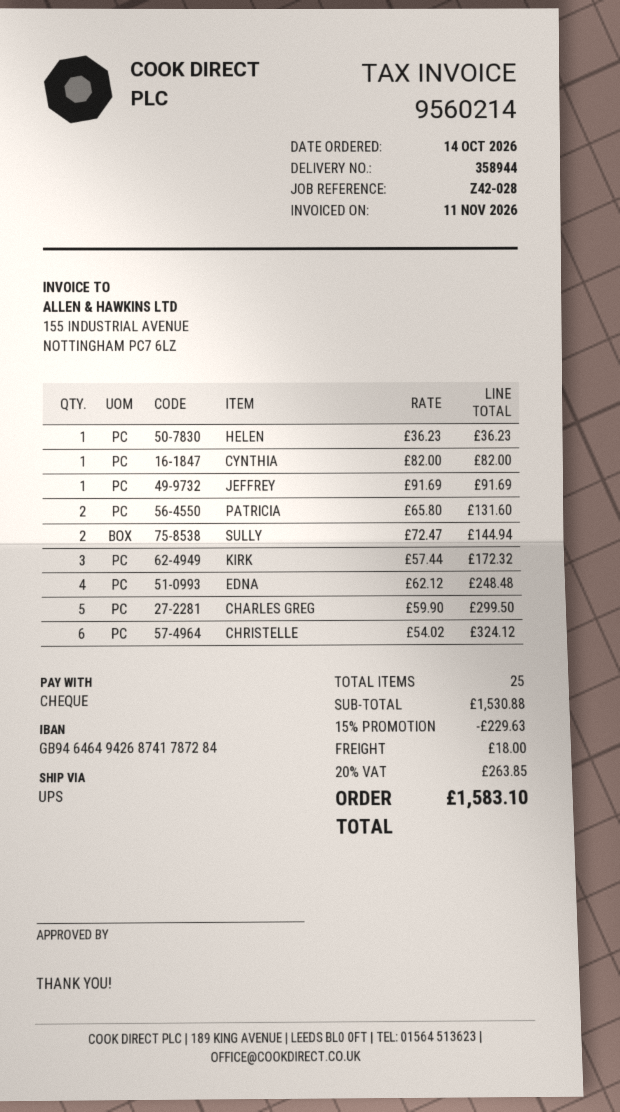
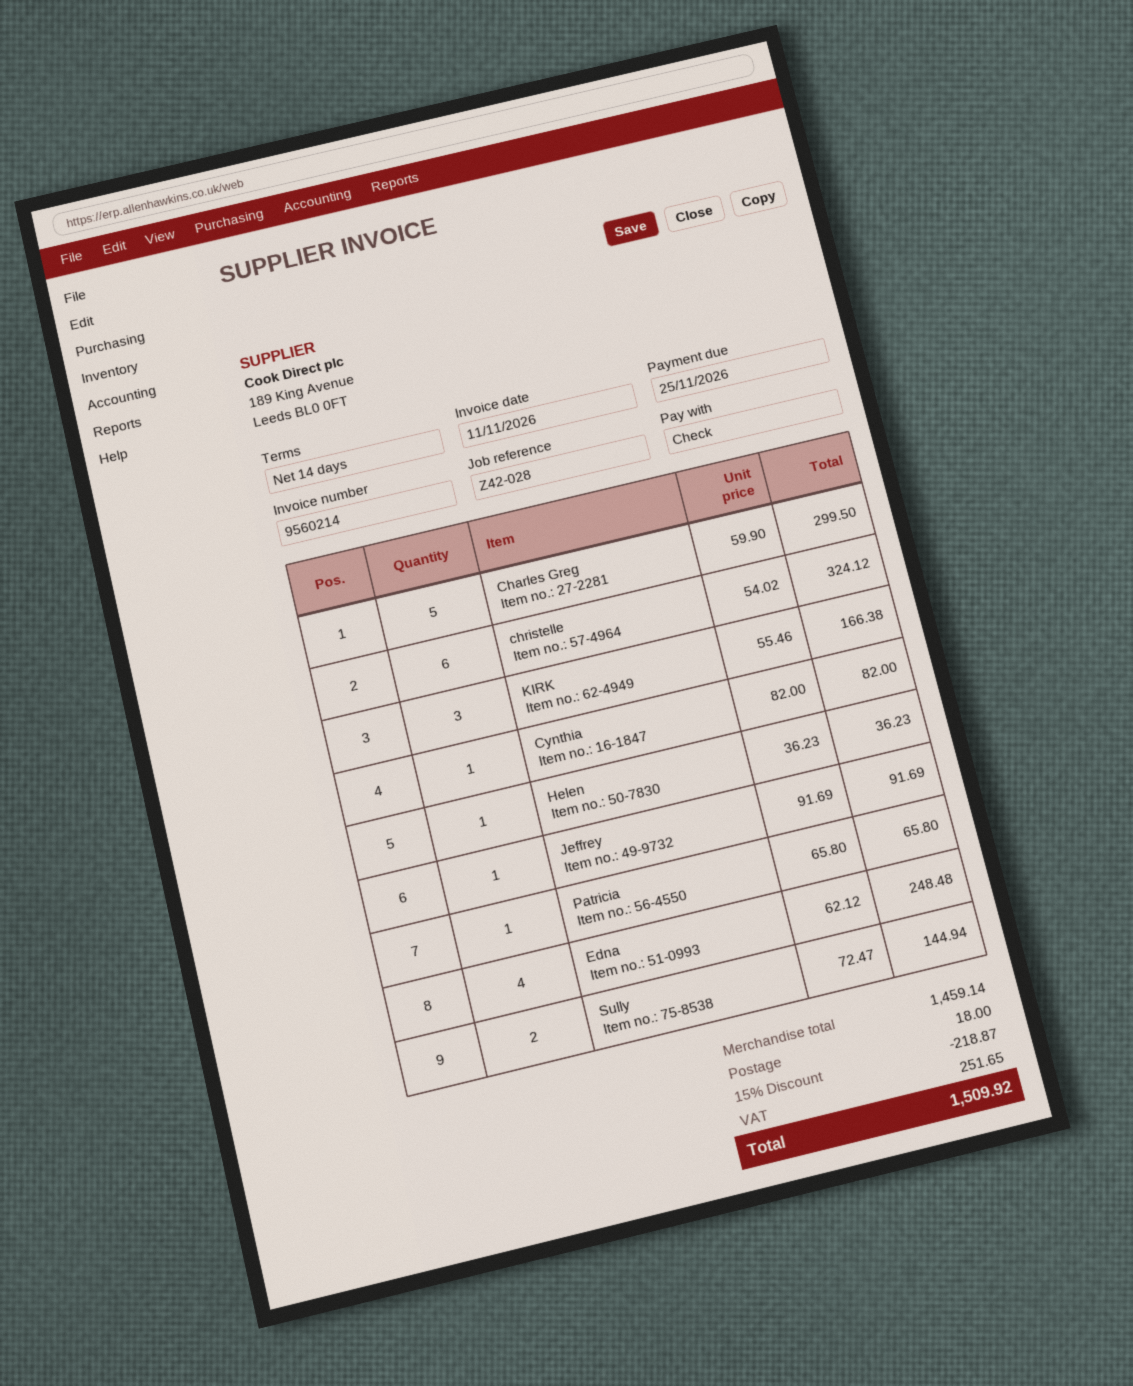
PATRICIA: 2 x 65.80 = 131.60 -> 1 x 65.80 = 65.80
KIRK: 3 x 57.44 = 172.32 -> 3 x 55.46 = 166.38
subtotal: 1530.88 -> 1459.14
discount: 15% = 229.63 -> 15% = 218.87
tax: 263.85 -> 251.65
total: 1583.10 -> 1509.92

